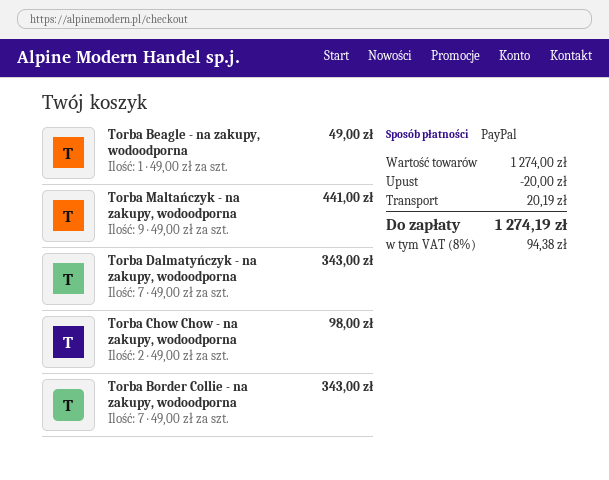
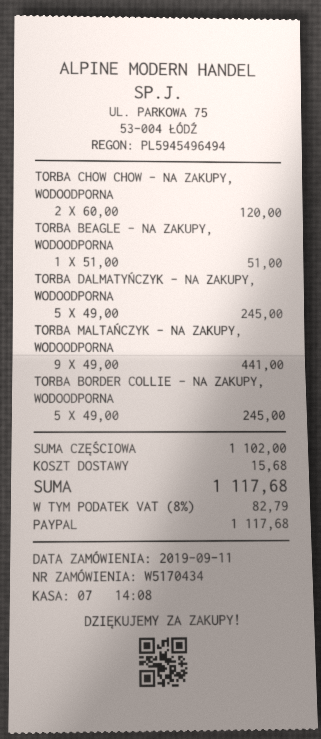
Torba Beagle - na zakupy, wodoodporna: 1 x 49.00 = 49.00 -> 1 x 51.00 = 51.00
Torba Dalmatyńczyk - na zakupy, wodoodporna: 7 x 49.00 = 343.00 -> 5 x 49.00 = 245.00
Torba Chow Chow - na zakupy, wodoodporna: 2 x 49.00 = 98.00 -> 2 x 60.00 = 120.00
Torba Border Collie - na zakupy, wodoodporna: 7 x 49.00 = 343.00 -> 5 x 49.00 = 245.00
subtotal: 1274.00 -> 1102.00
discount: 20.00 -> none
shipping: 20.19 -> 15.68
tax: 8% = 94.38 -> 8% = 82.79
total: 1274.19 -> 1117.68

